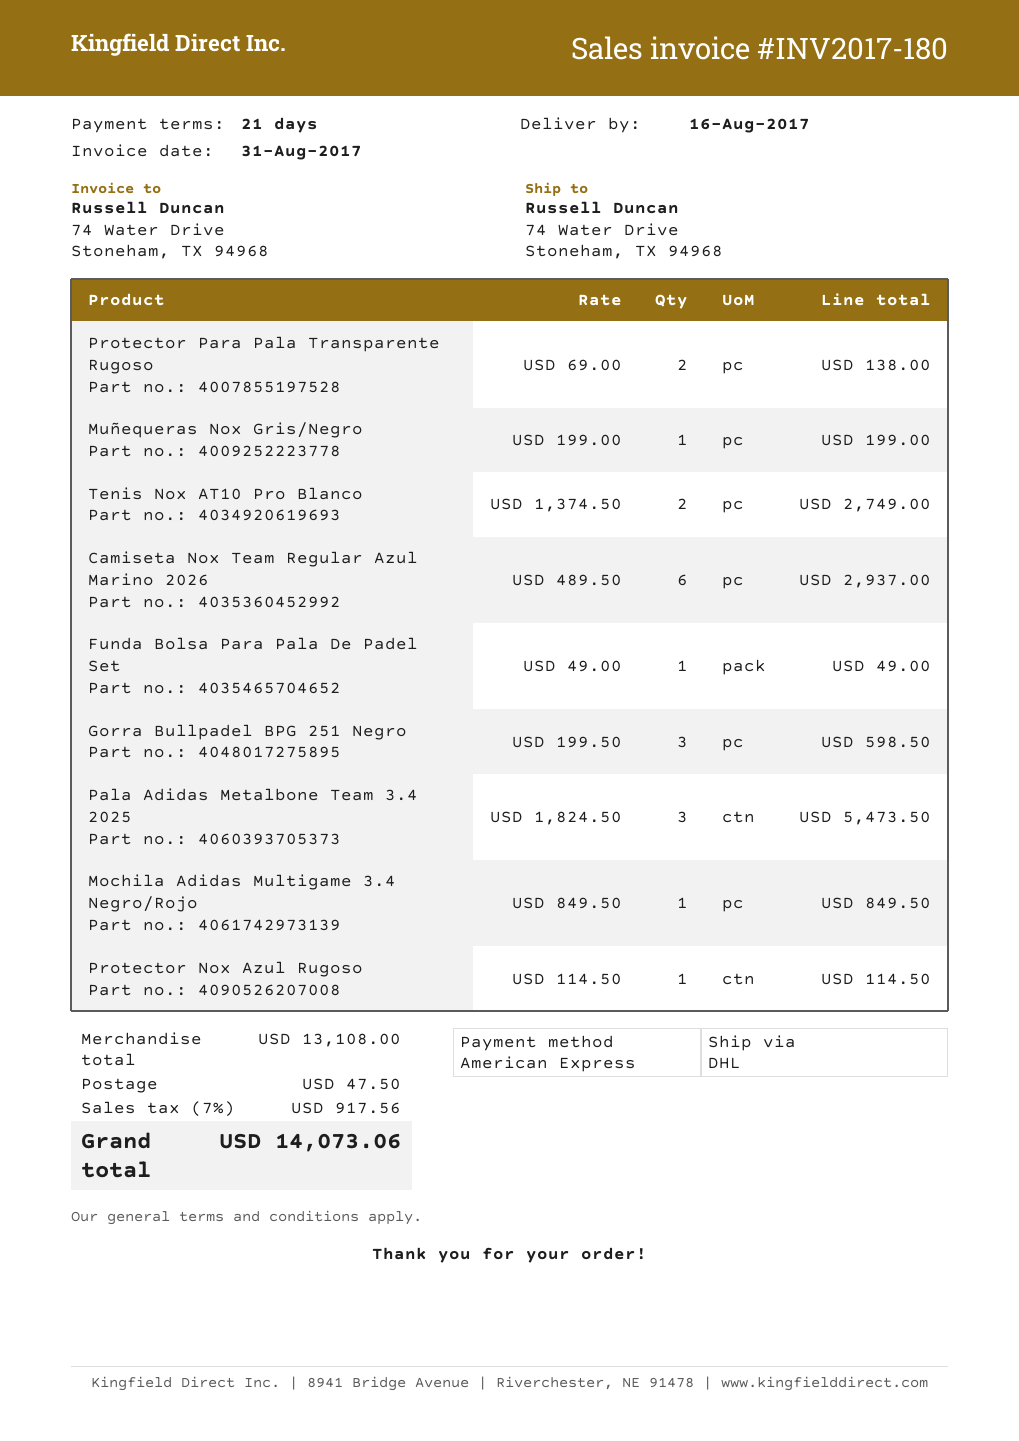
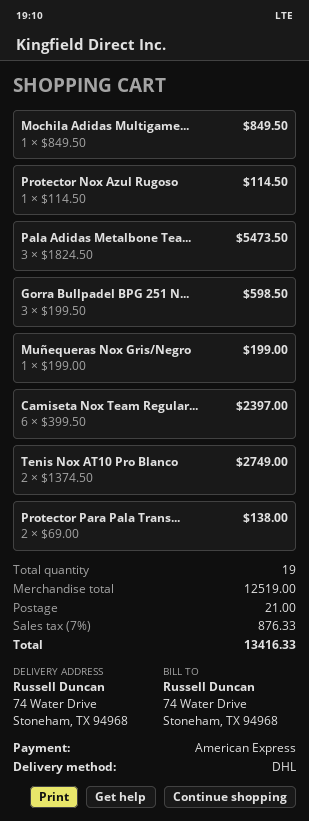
Camiseta Nox Team Regular Azul Marino 2026: 6 x 489.50 = 2937.00 -> 6 x 399.50 = 2397.00
Funda Bolsa Para Pala De Padel Set: 1 x 49.00 = 49.00 -> none
subtotal: 13108.00 -> 12519.00
shipping: 47.50 -> 21.00
tax: 7% = 917.56 -> 7% = 876.33
total: 14073.06 -> 13416.33

